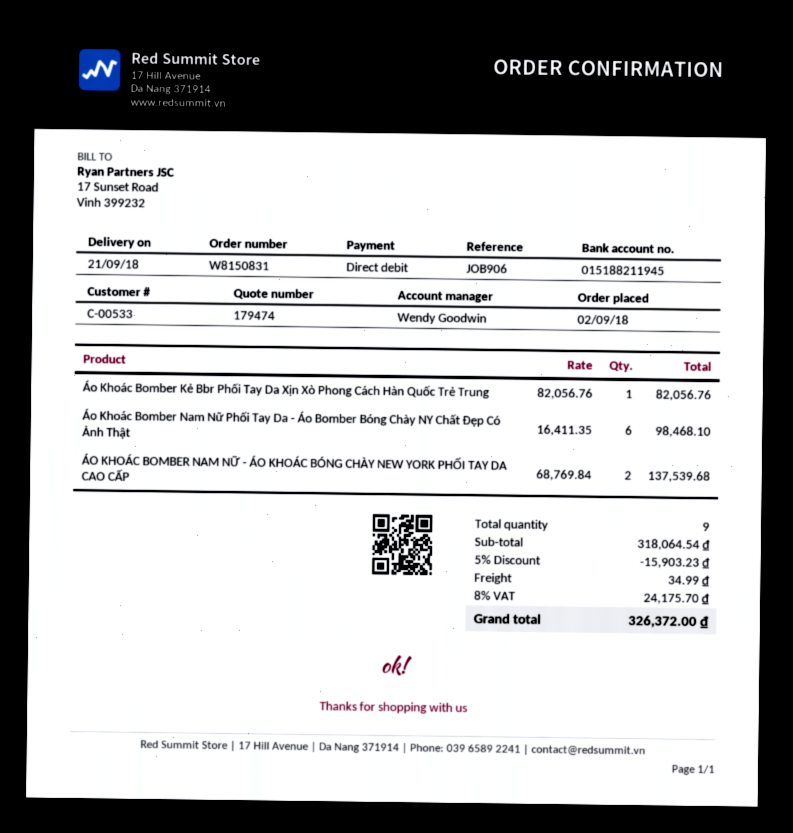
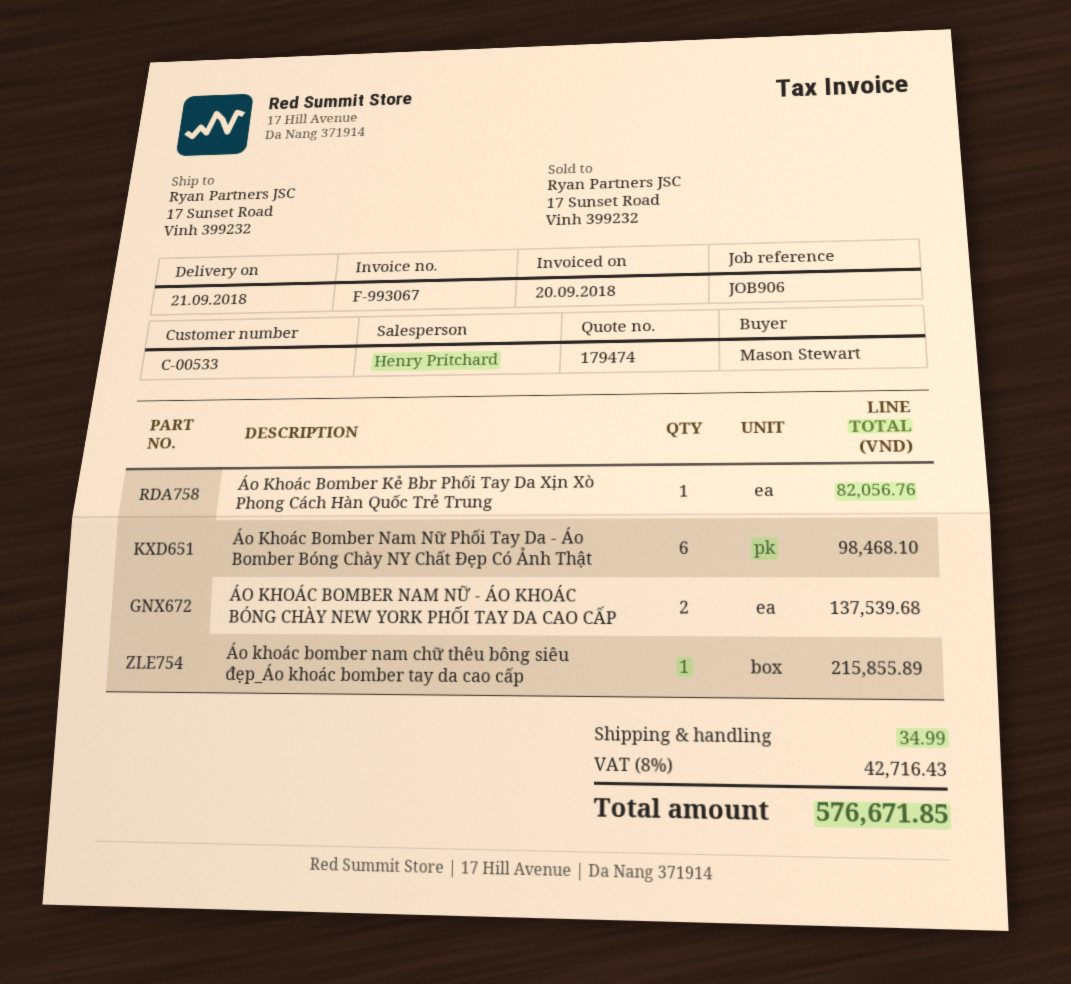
sales rep: Wendy Goodwin -> Henry Pritchard
Áo khoác bomber nam chữ thêu bông siêu đẹp_Áo khoác bomber tay da cao cấp: none -> 1 for 215855.89
discount: 5% = 15903.23 -> none
tax: 8% = 24175.70 -> 8% = 42716.43
total: 326372.00 -> 576671.85

